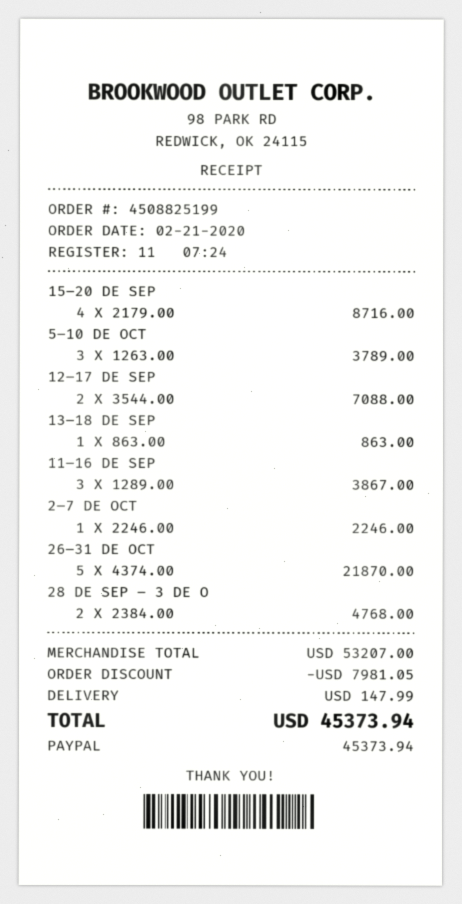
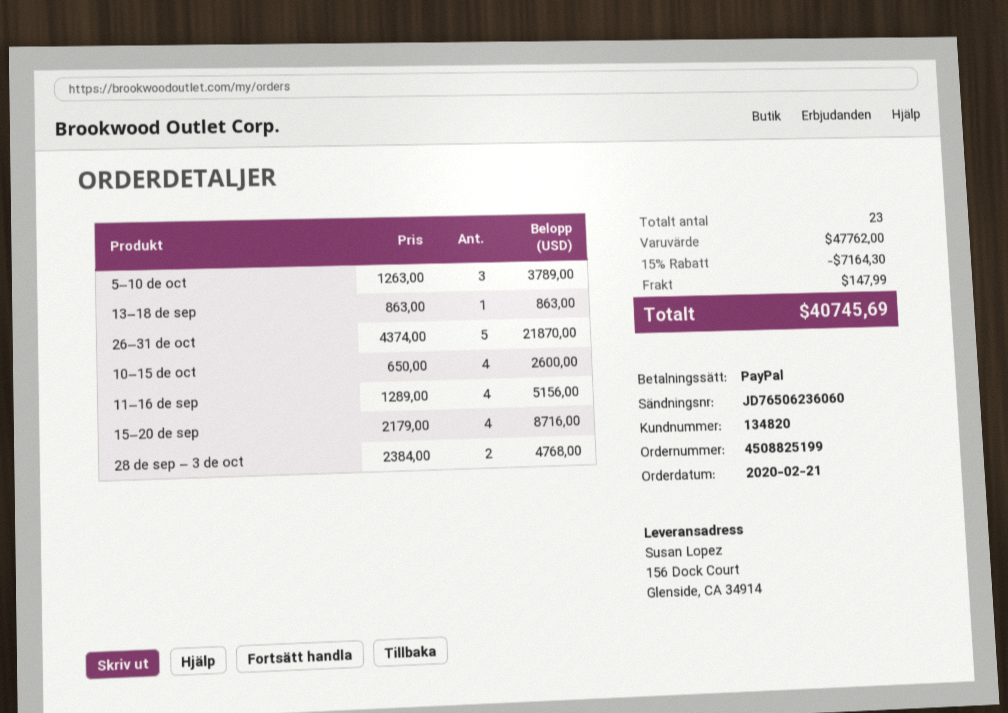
12–17 DE SEP: 2 x 3544.00 = 7088.00 -> none
11–16 DE SEP: 3 x 1289.00 = 3867.00 -> 4 x 1289.00 = 5156.00
2–7 DE OCT: 1 x 2246.00 = 2246.00 -> none
10–15 de oct: none -> 4 x 650.00 = 2600.00
subtotal: 53207.00 -> 47762.00
discount: 7981.05 -> 7164.30
total: 45373.94 -> 40745.69

